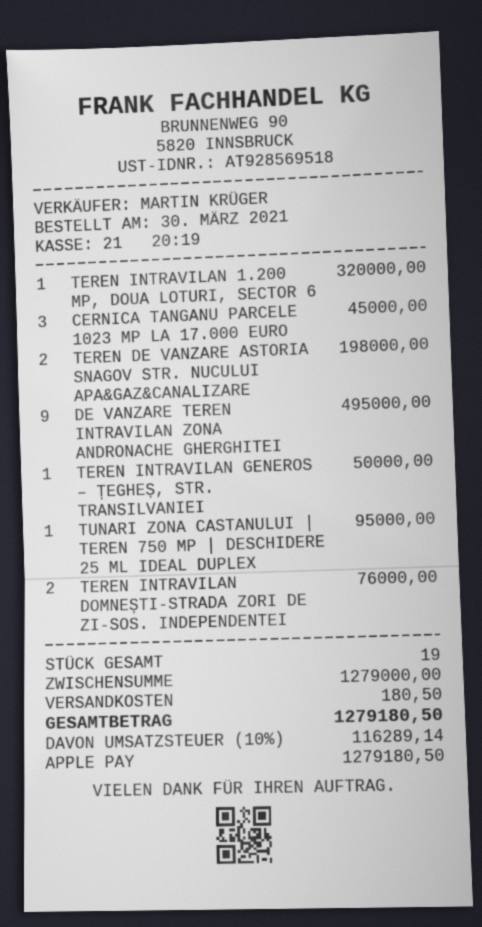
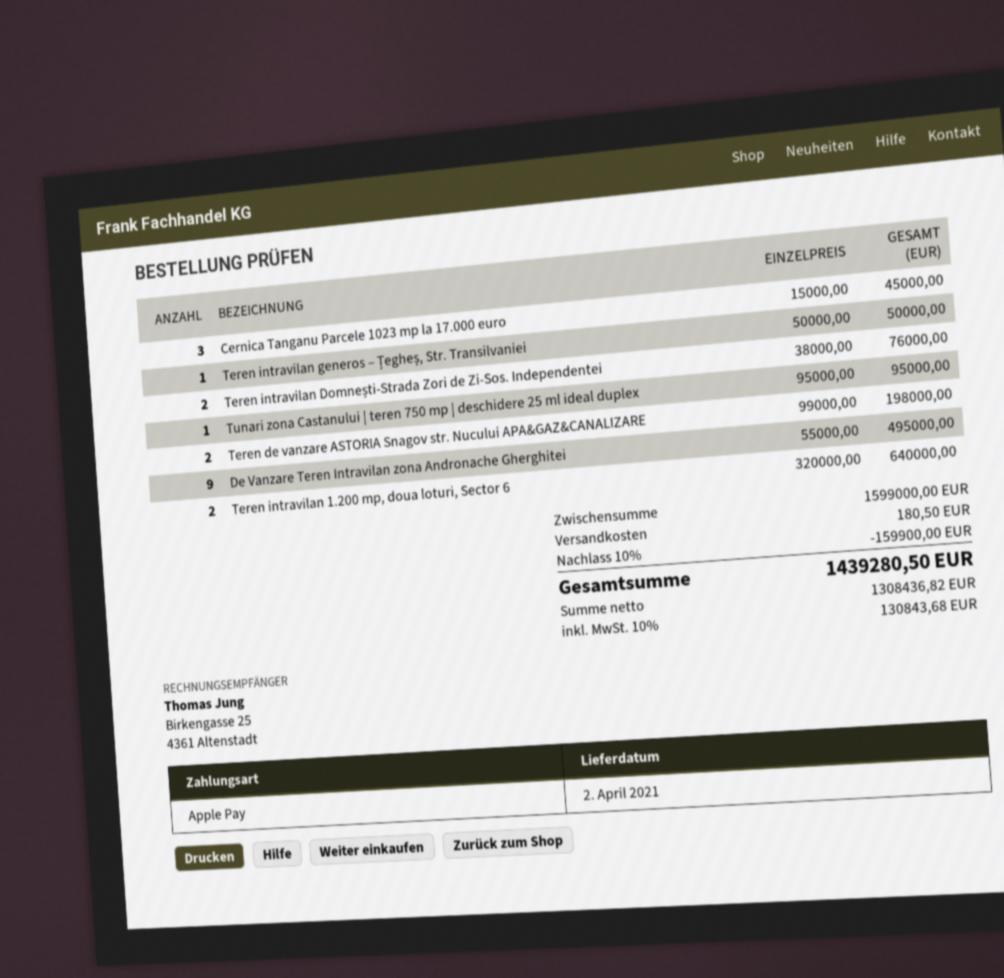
TEREN INTRAVILAN 1.200 MP, DOUA LOTURI, SECTOR 6: 1 for 320000.00 -> 2 for 640000.00
subtotal: 1279000.00 -> 1599000.00
discount: none -> 10% = 159900.00
tax: 10% = 116289.14 -> 10% = 130843.68
total: 1279180.50 -> 1439280.50

